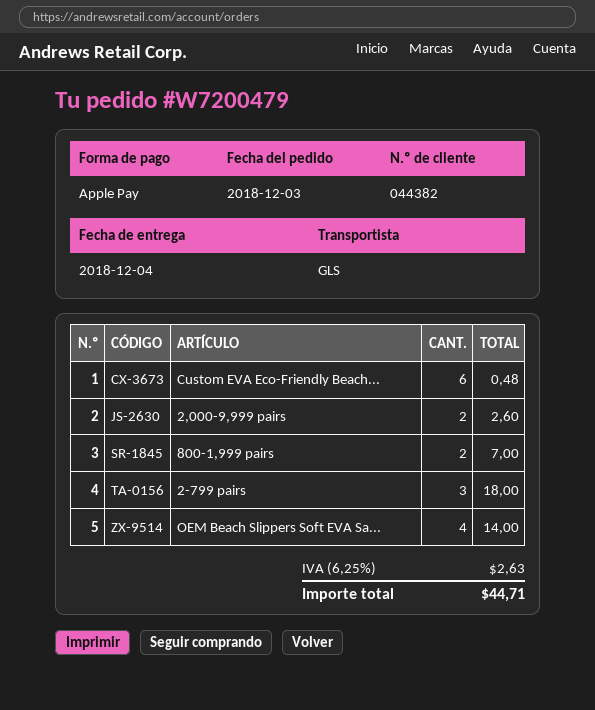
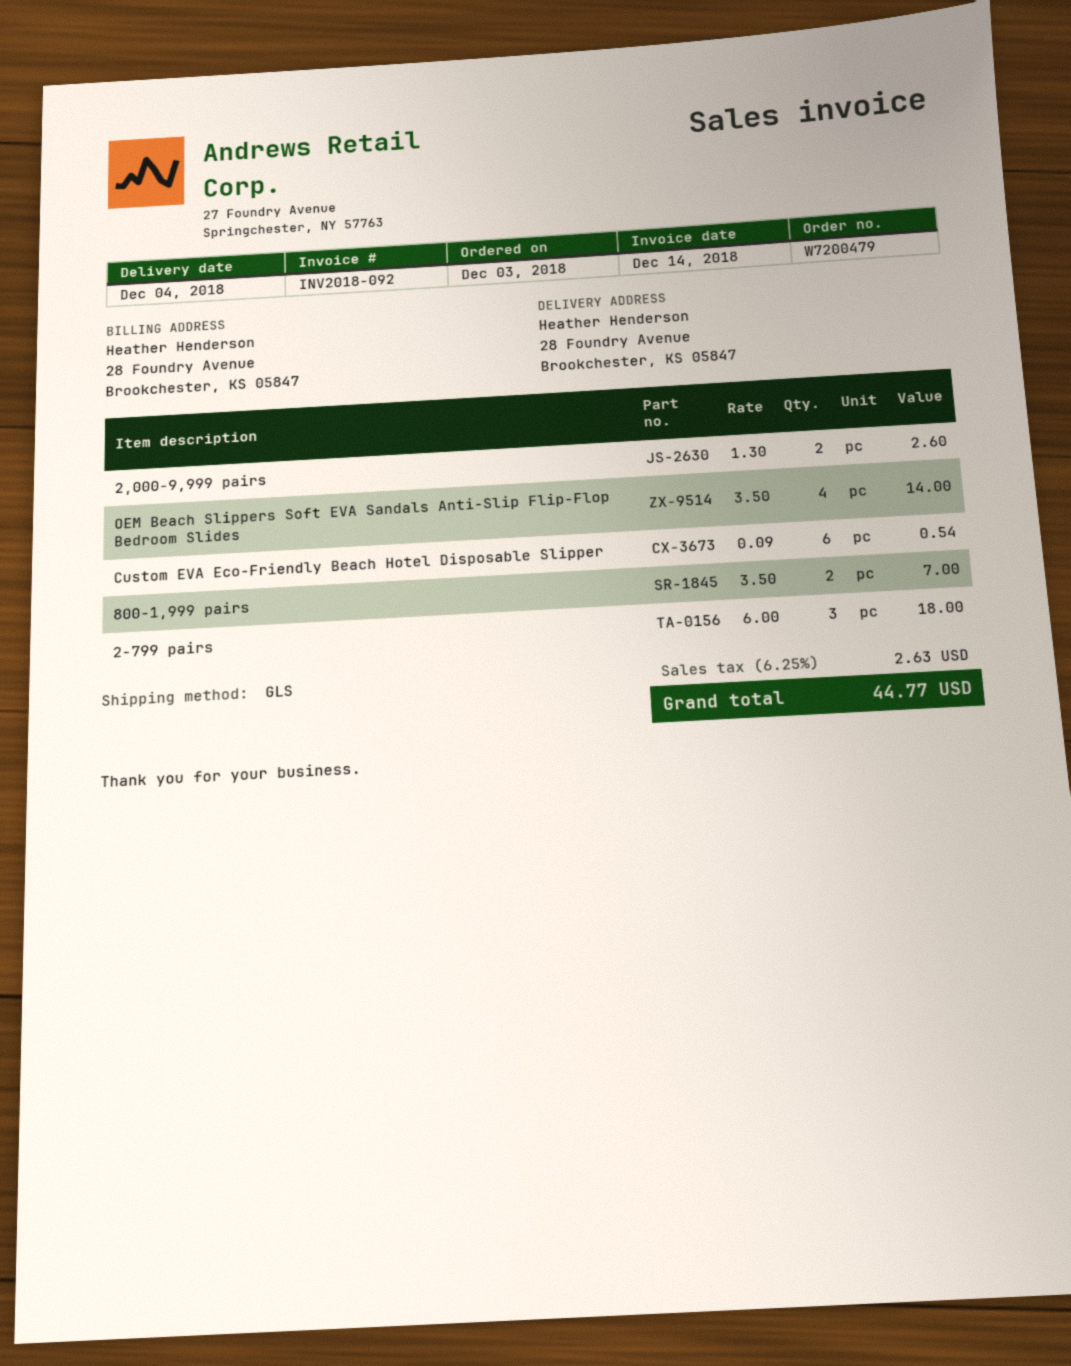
Custom EVA Eco-Friendly Beach...: 6 for 0.48 -> 6 for 0.54
total: 44.71 -> 44.77

